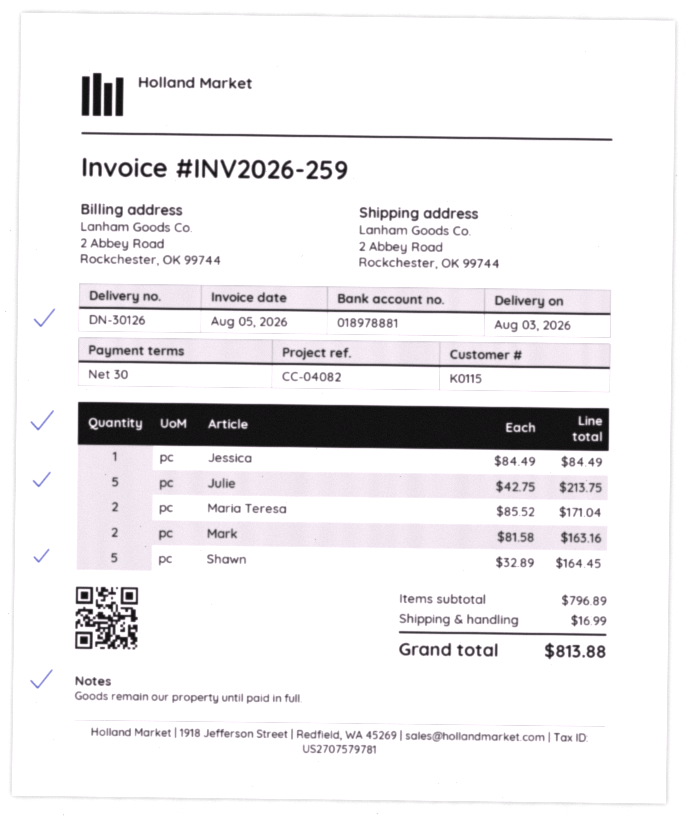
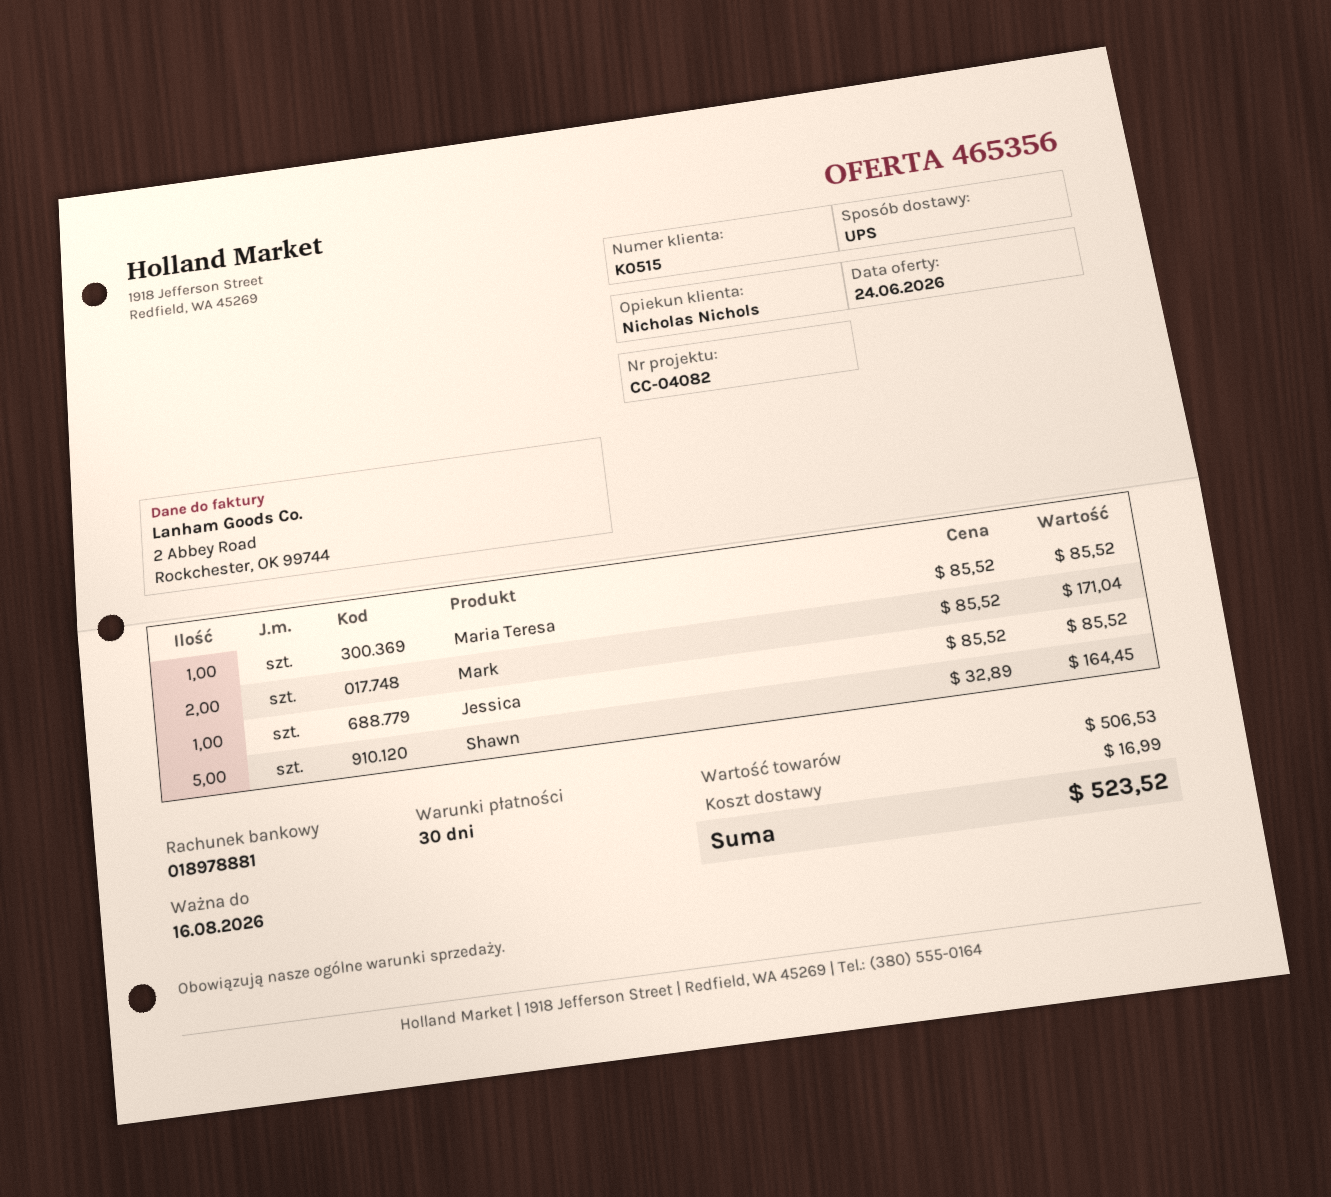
customer number: K0115 -> K0515
Jessica: 1 x 84.49 = 84.49 -> 1 x 85.52 = 85.52
Julie: 5 x 42.75 = 213.75 -> none
Maria Teresa: 2 x 85.52 = 171.04 -> 1 x 85.52 = 85.52
Mark: 2 x 81.58 = 163.16 -> 2 x 85.52 = 171.04
subtotal: 796.89 -> 506.53
total: 813.88 -> 523.52

